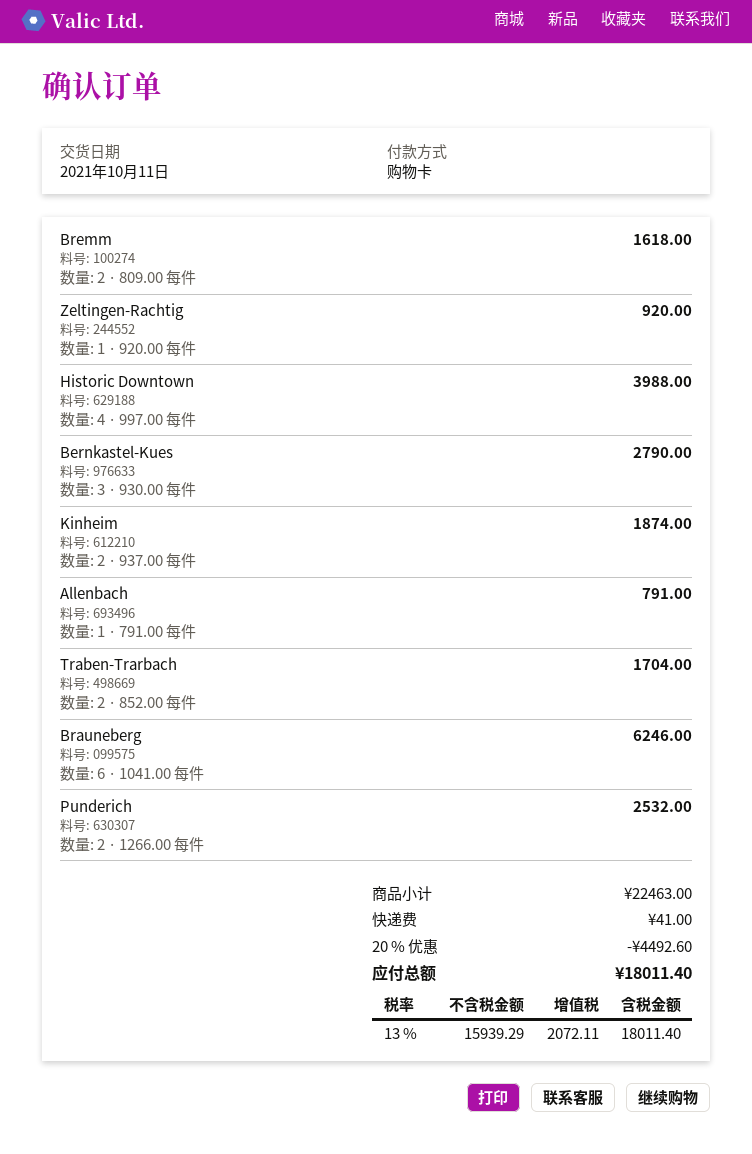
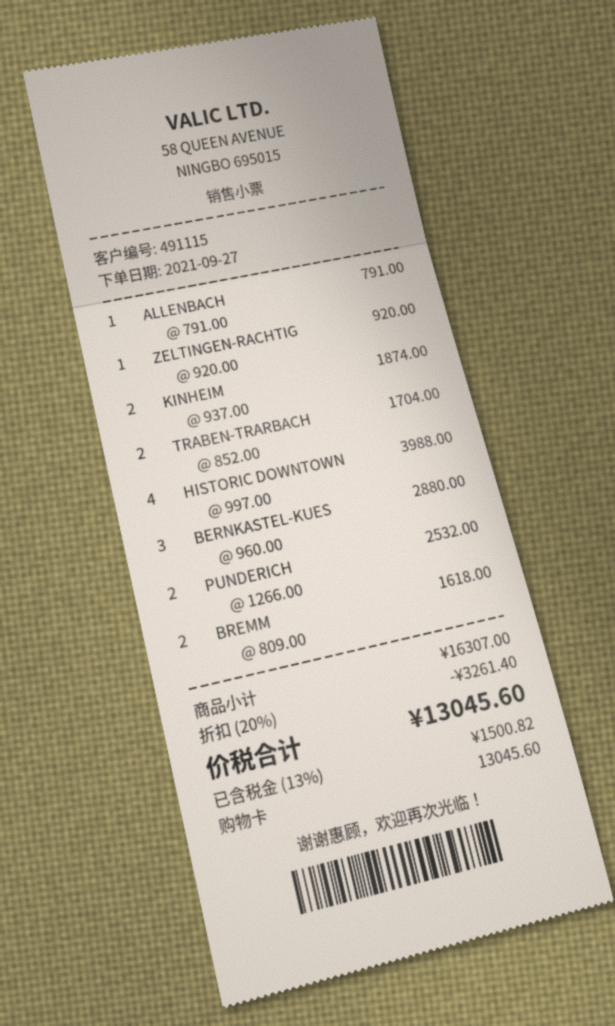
Bernkastel-Kues: 3 x 930.00 = 2790.00 -> 3 x 960.00 = 2880.00
Brauneberg: 6 x 1041.00 = 6246.00 -> none
subtotal: 22463.00 -> 16307.00
discount: 20% = 4492.60 -> 20% = 3261.40
shipping: 41.00 -> none
tax: 13% = 2072.11 -> 13% = 1500.82
total: 18011.40 -> 13045.60

